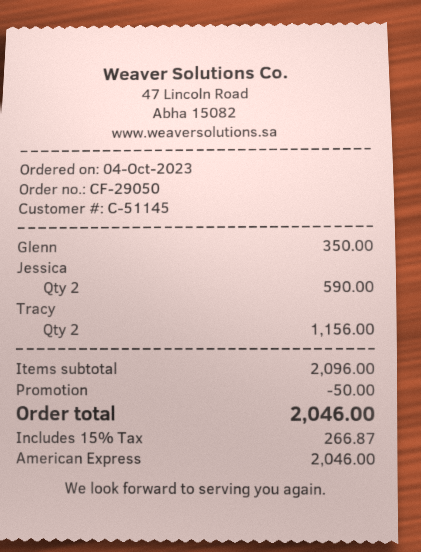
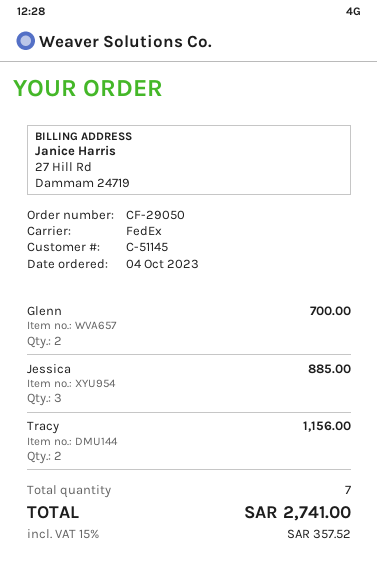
Glenn: 1 for 350.00 -> 2 for 700.00
Jessica: 2 for 590.00 -> 3 for 885.00
discount: 50.00 -> none
tax: 15% = 266.87 -> 15% = 357.52
total: 2046.00 -> 2741.00

